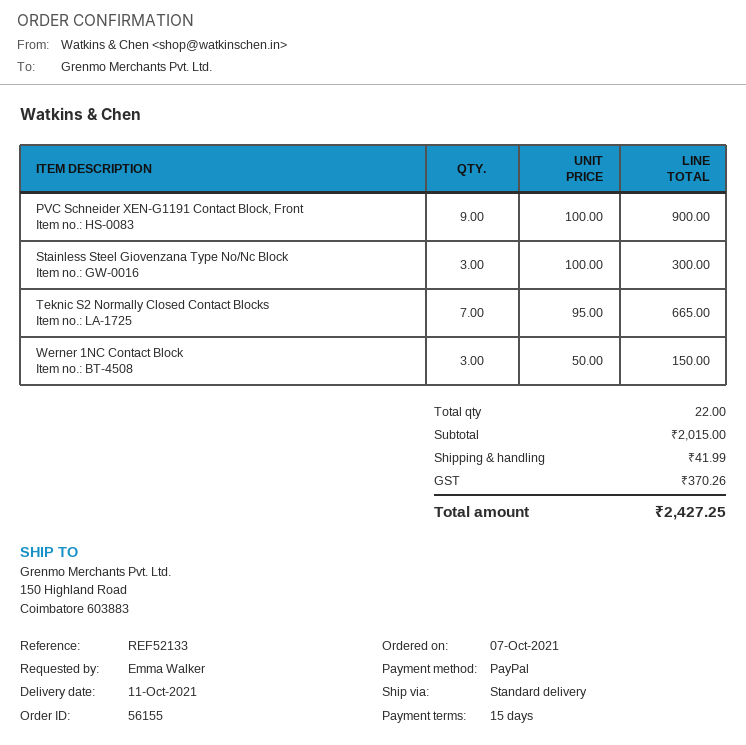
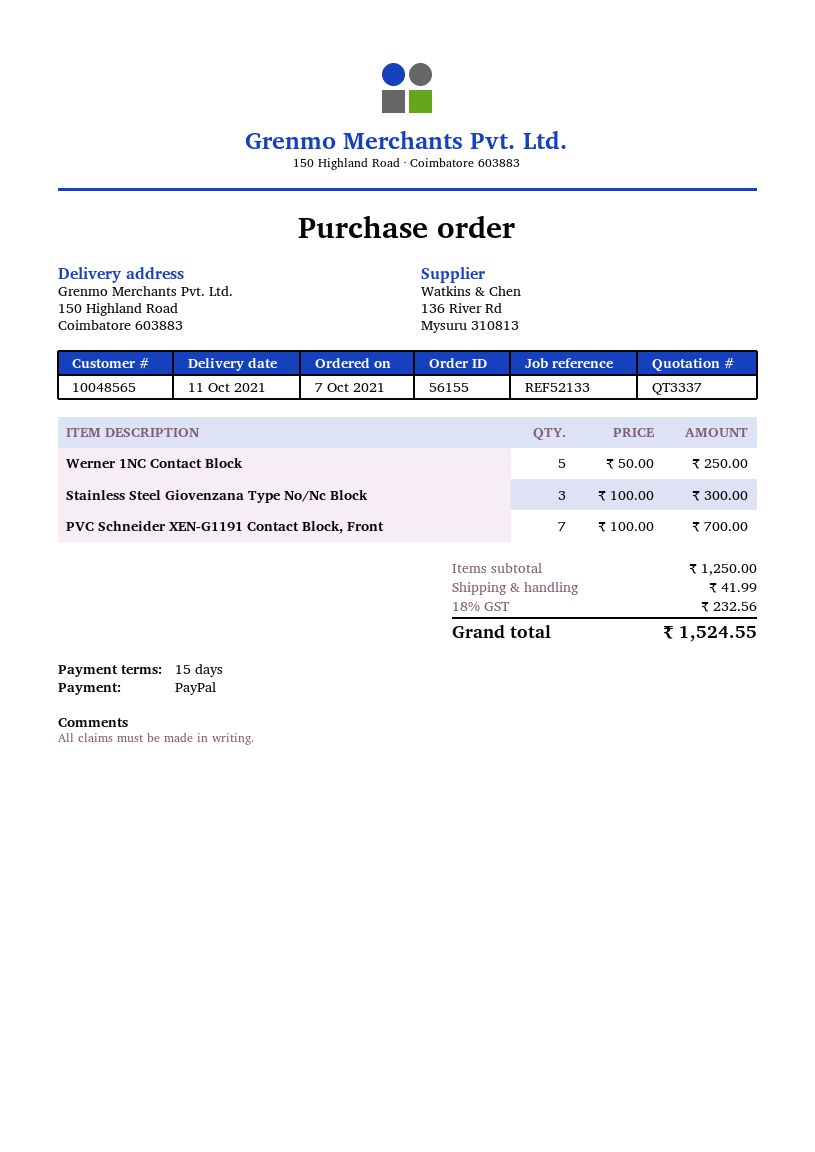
PVC Schneider XEN-G1191 Contact Block, Front: 9 x 100.00 = 900.00 -> 7 x 100.00 = 700.00
Teknic S2 Normally Closed Contact Blocks: 7 x 95.00 = 665.00 -> none
Werner 1NC Contact Block: 3 x 50.00 = 150.00 -> 5 x 50.00 = 250.00
subtotal: 2015.00 -> 1250.00
tax: 370.26 -> 232.56
total: 2427.25 -> 1524.55

